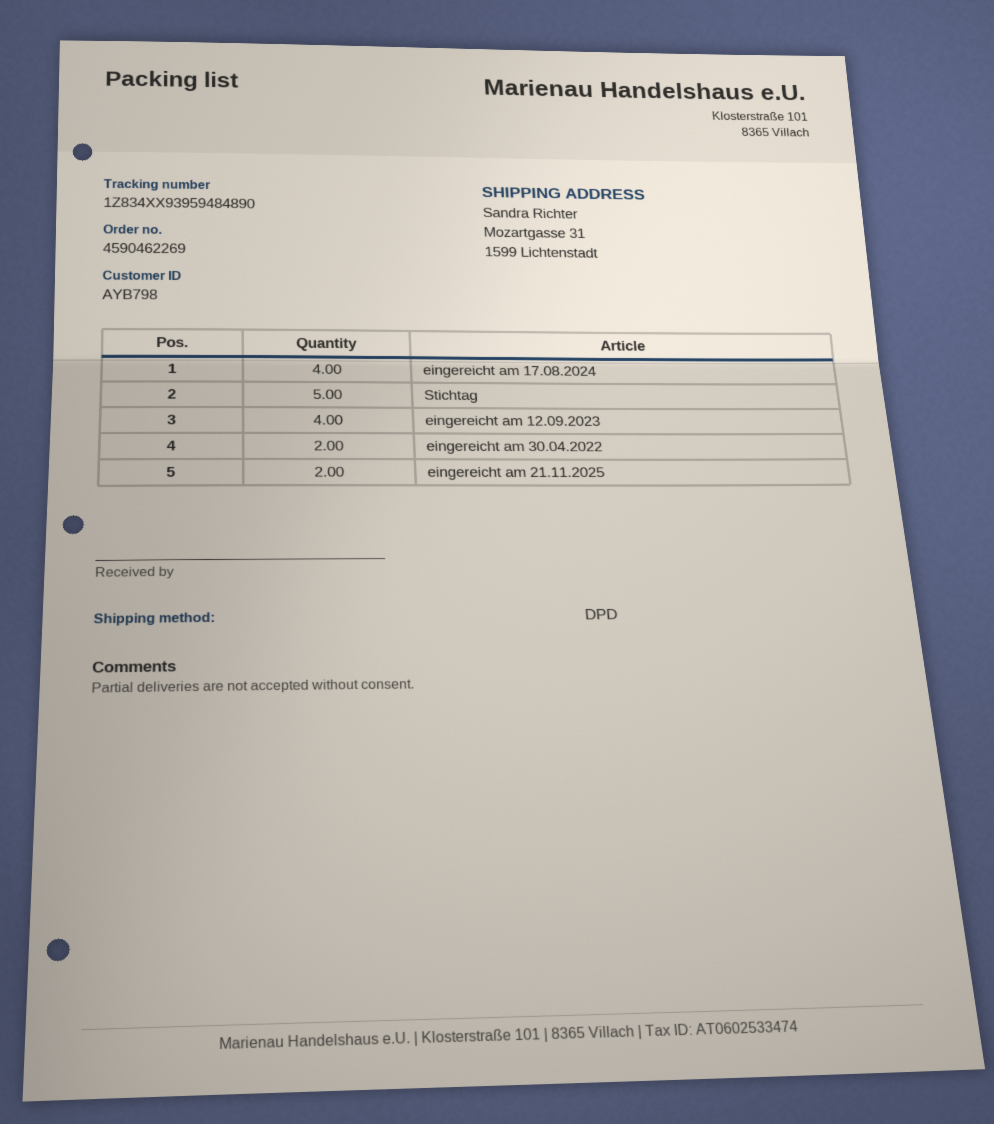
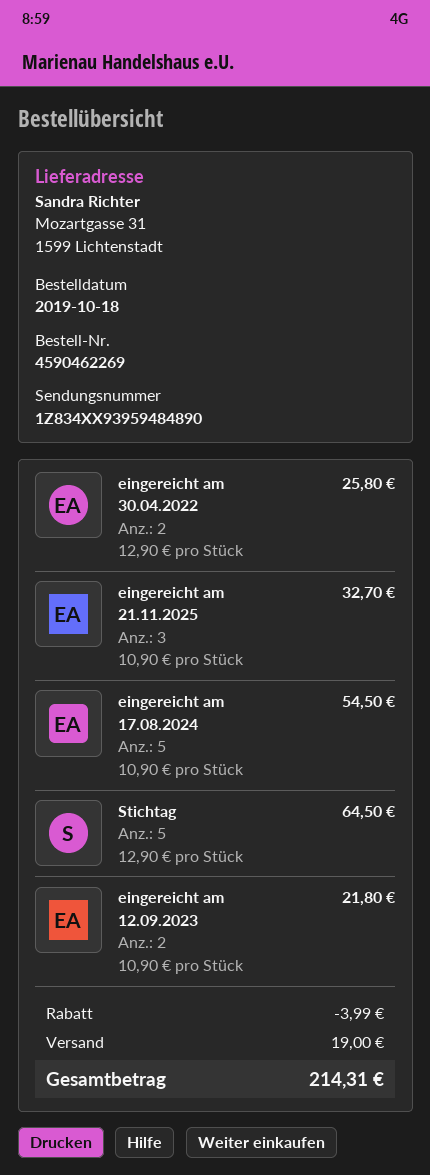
eingereicht am 17.08.2024: 4 -> 5
eingereicht am 12.09.2023: 4 -> 2
eingereicht am 21.11.2025: 2 -> 3

